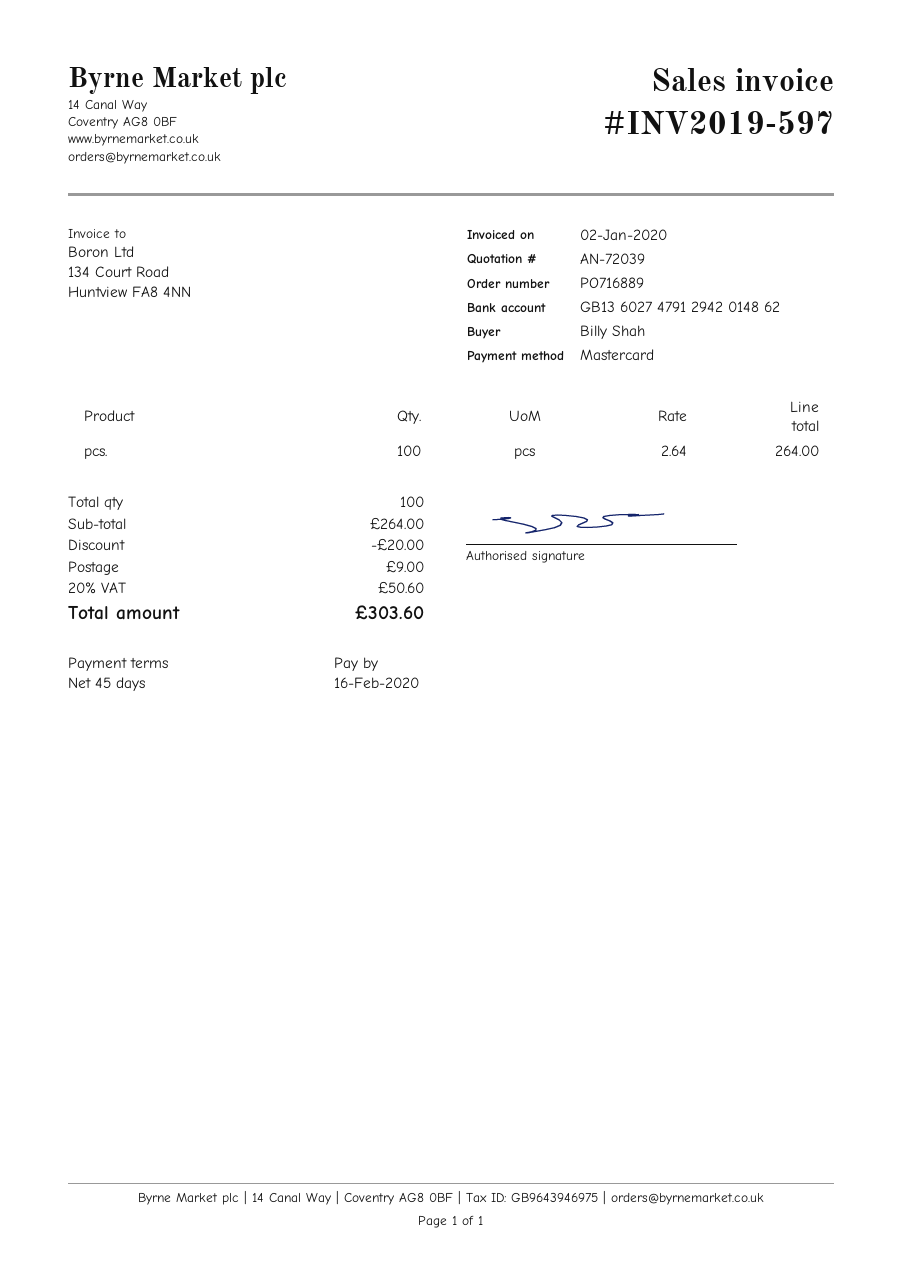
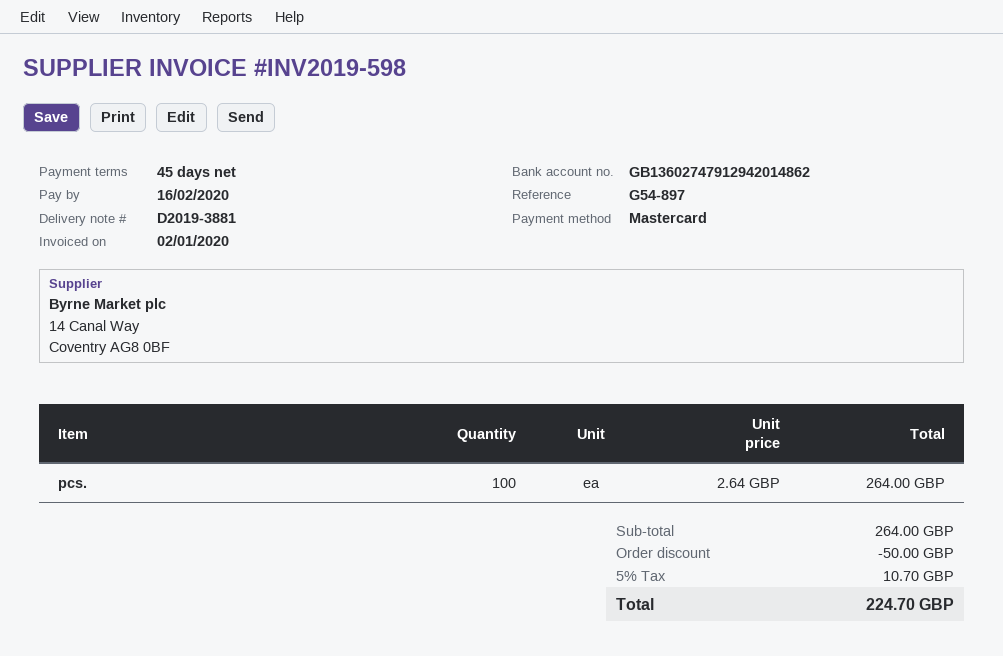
invoice number: INV2019-597 -> INV2019-598
discount: 20.00 -> 50.00
shipping: 9.00 -> none
tax: 20% = 50.60 -> 5% = 10.70
total: 303.60 -> 224.70

